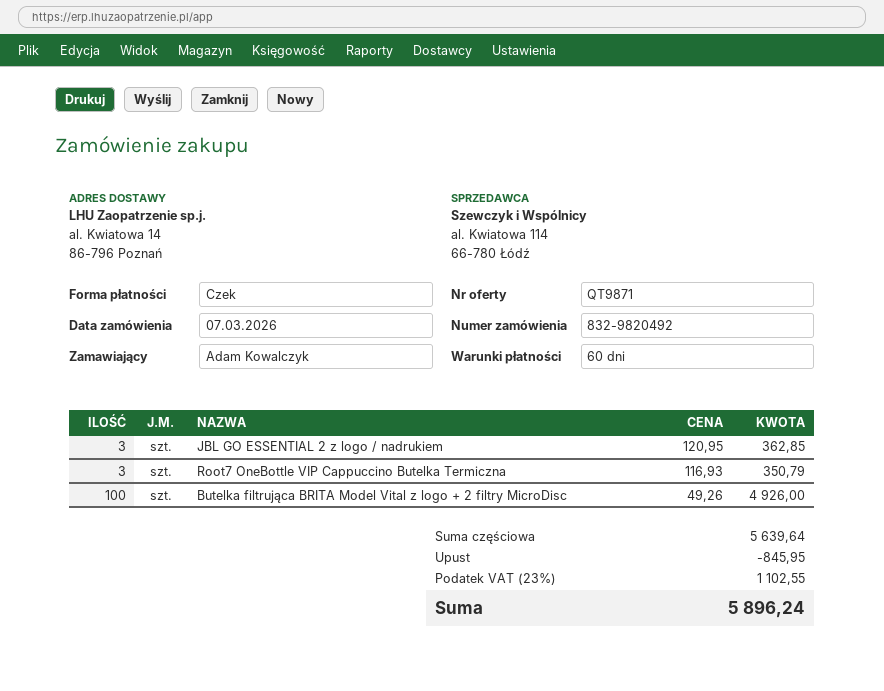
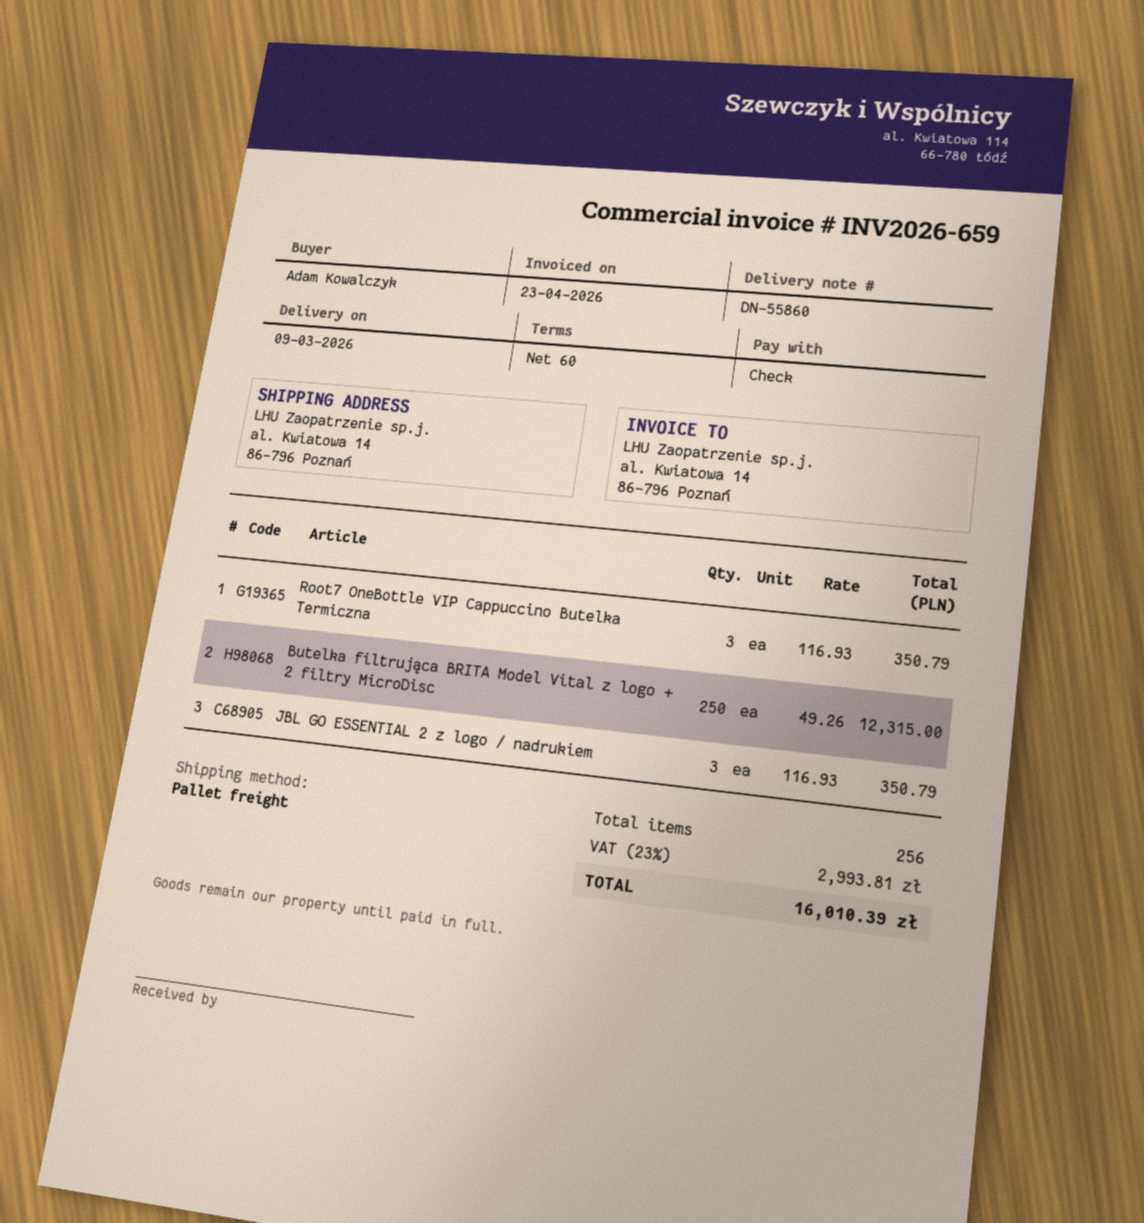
JBL GO ESSENTIAL 2 z logo / nadrukiem: 3 x 120.95 = 362.85 -> 3 x 116.93 = 350.79
Butelka filtrująca BRITA Model Vital z logo + 2 filtry MicroDisc: 100 x 49.26 = 4926.00 -> 250 x 49.26 = 12315.00
discount: 845.95 -> none
tax: 23% = 1102.55 -> 23% = 2993.81
total: 5896.24 -> 16010.39

